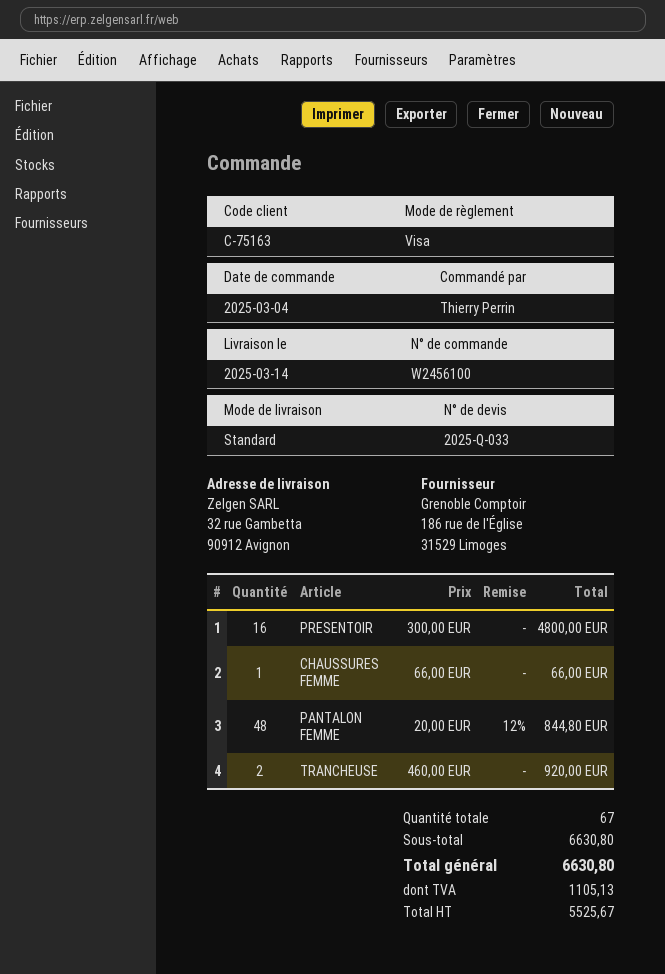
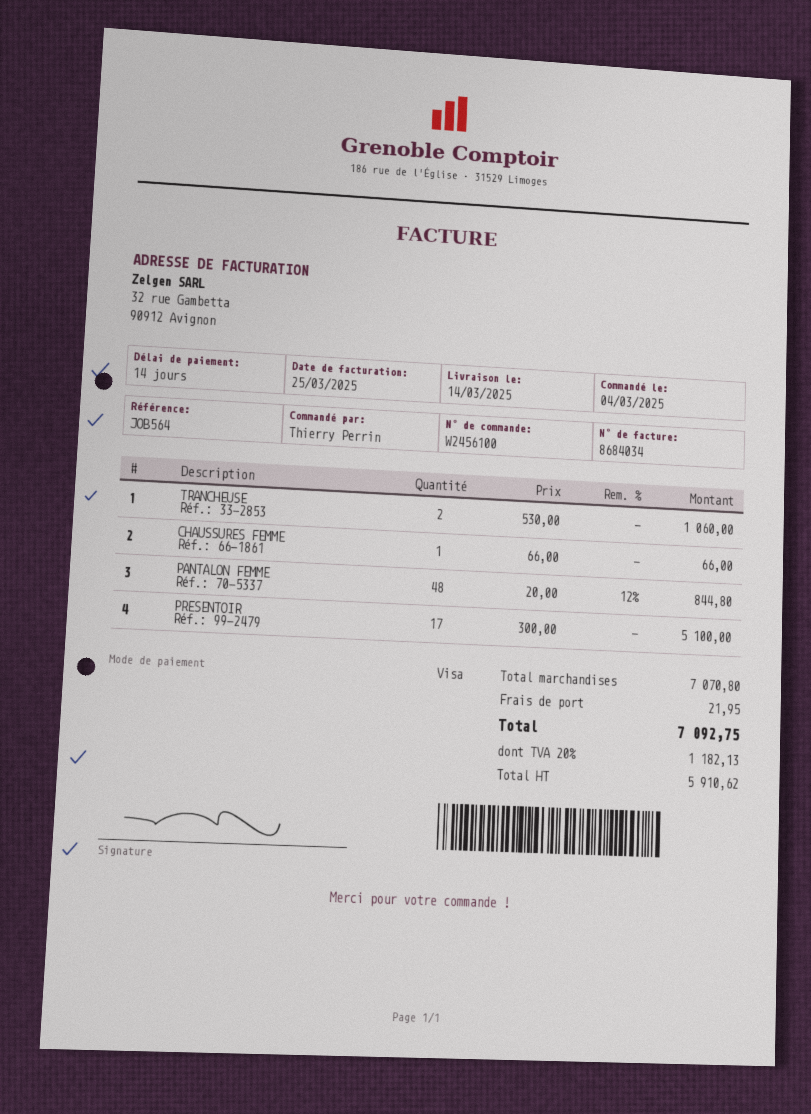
PRESENTOIR: 16 x 300.00 = 4800.00 -> 17 x 300.00 = 5100.00
TRANCHEUSE: 2 x 460.00 = 920.00 -> 2 x 530.00 = 1060.00
subtotal: 6630.80 -> 7070.80
shipping: none -> 21.95
net: 5525.67 -> 5910.62
tax: 1105.13 -> 1182.13
total: 6630.80 -> 7092.75

